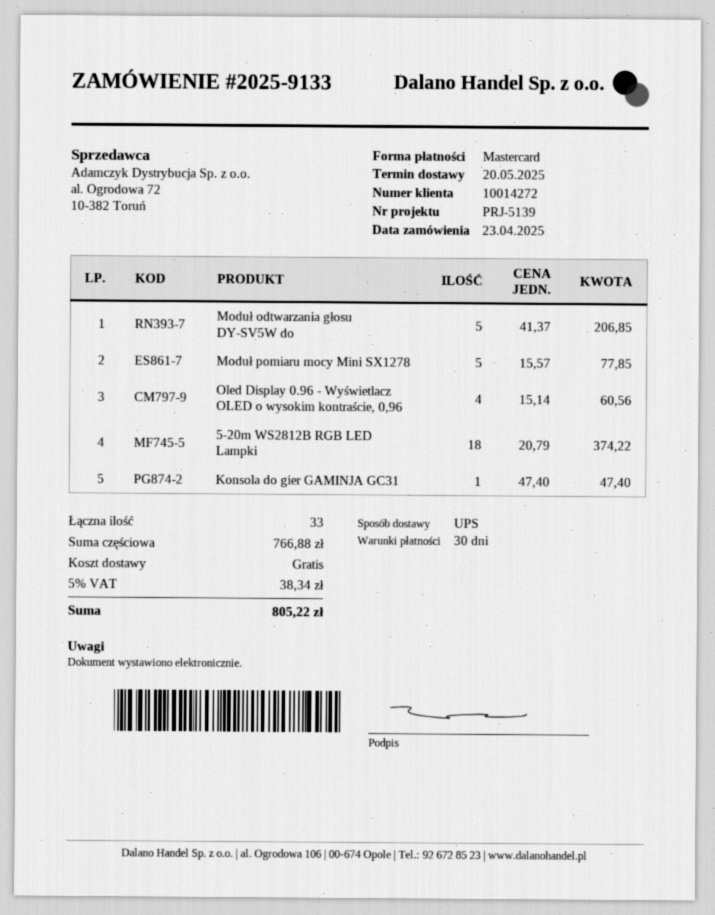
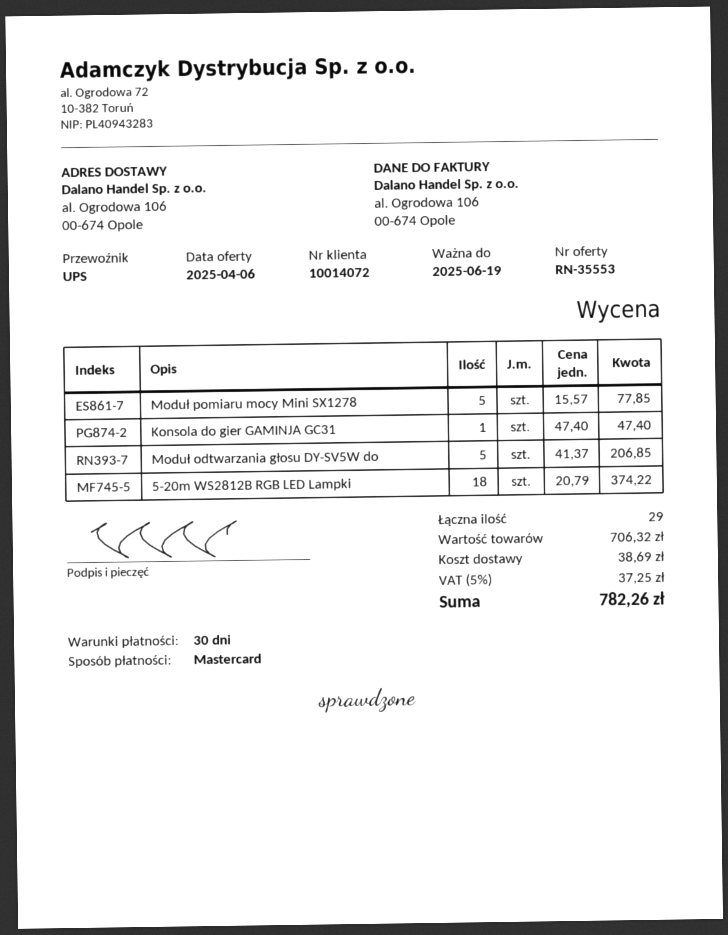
customer number: 10014272 -> 10014072
Oled Display 0.96 - Wyświetlacz OLED o wysokim kontraście, 0,96: 4 x 15.14 = 60.56 -> none
total quantity: 33 -> 29
subtotal: 766.88 -> 706.32
shipping: 0.00 -> 38.69
tax: 5% = 38.34 -> 5% = 37.25
total: 805.22 -> 782.26

